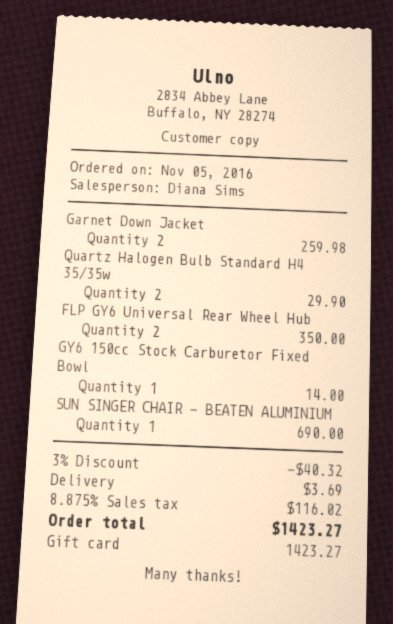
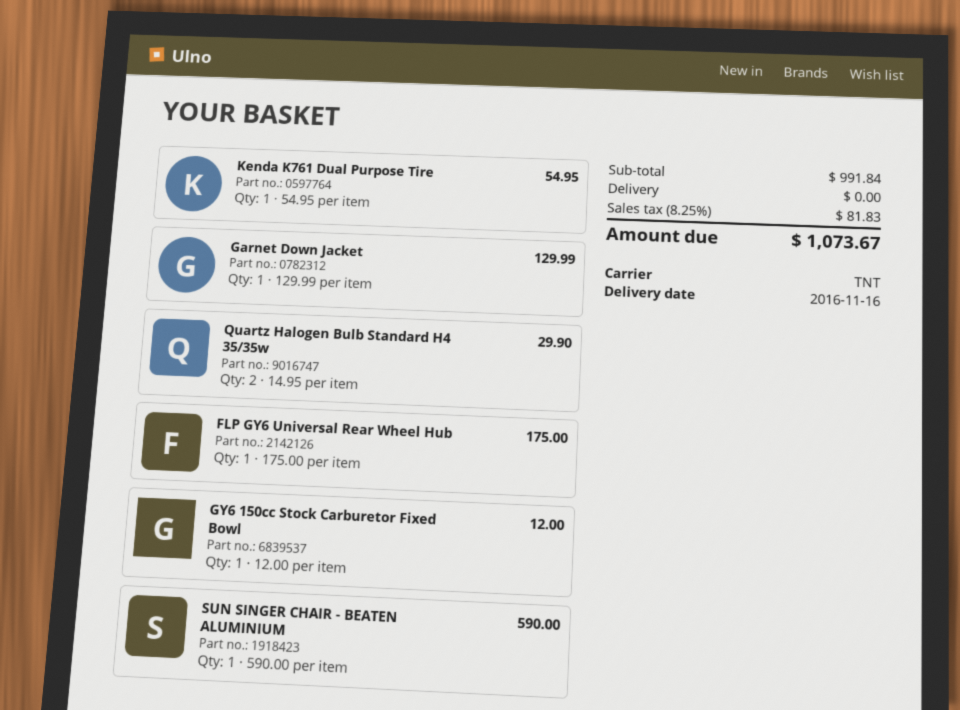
Garnet Down Jacket: 2 for 259.98 -> 1 for 129.99
FLP GY6 Universal Rear Wheel Hub: 2 for 350.00 -> 1 for 175.00
GY6 150cc Stock Carburetor Fixed Bowl: 1 for 14.00 -> 1 for 12.00
SUN SINGER CHAIR - BEATEN ALUMINIUM: 1 for 690.00 -> 1 for 590.00
Kenda K761 Dual Purpose Tire: none -> 1 for 54.95
discount: 3% = 40.32 -> none
shipping: 3.69 -> 0.00
tax: 8.875% = 116.02 -> 8.25% = 81.83
total: 1423.27 -> 1073.67

